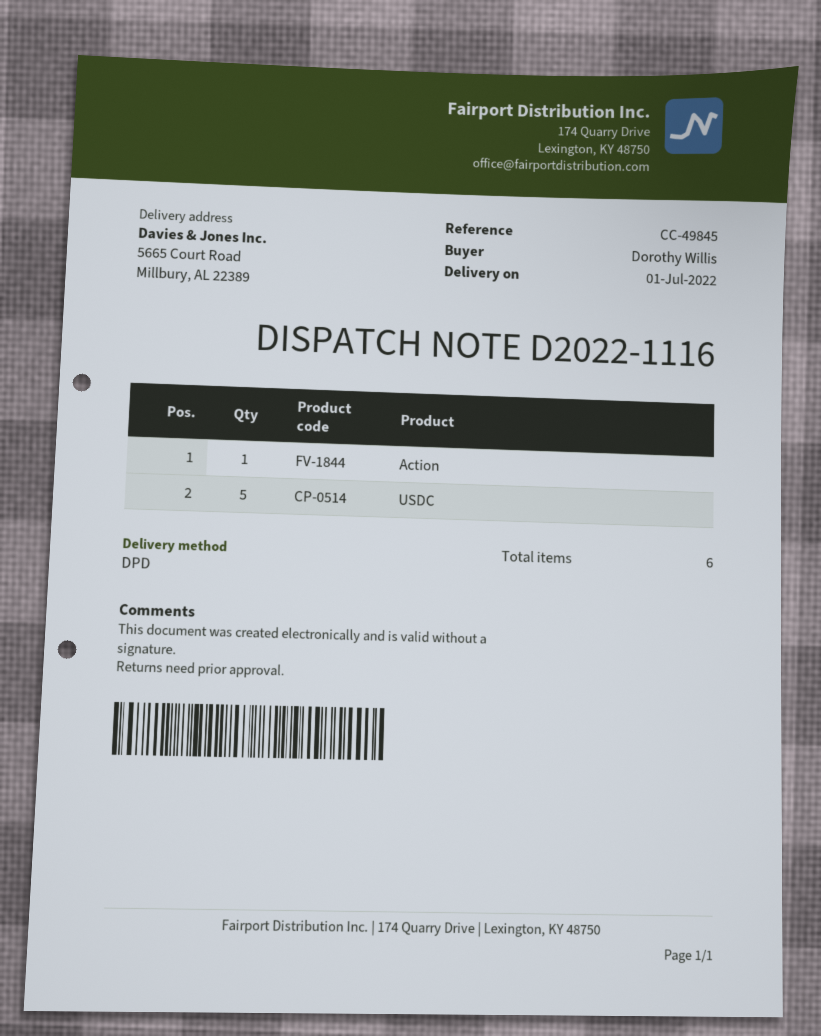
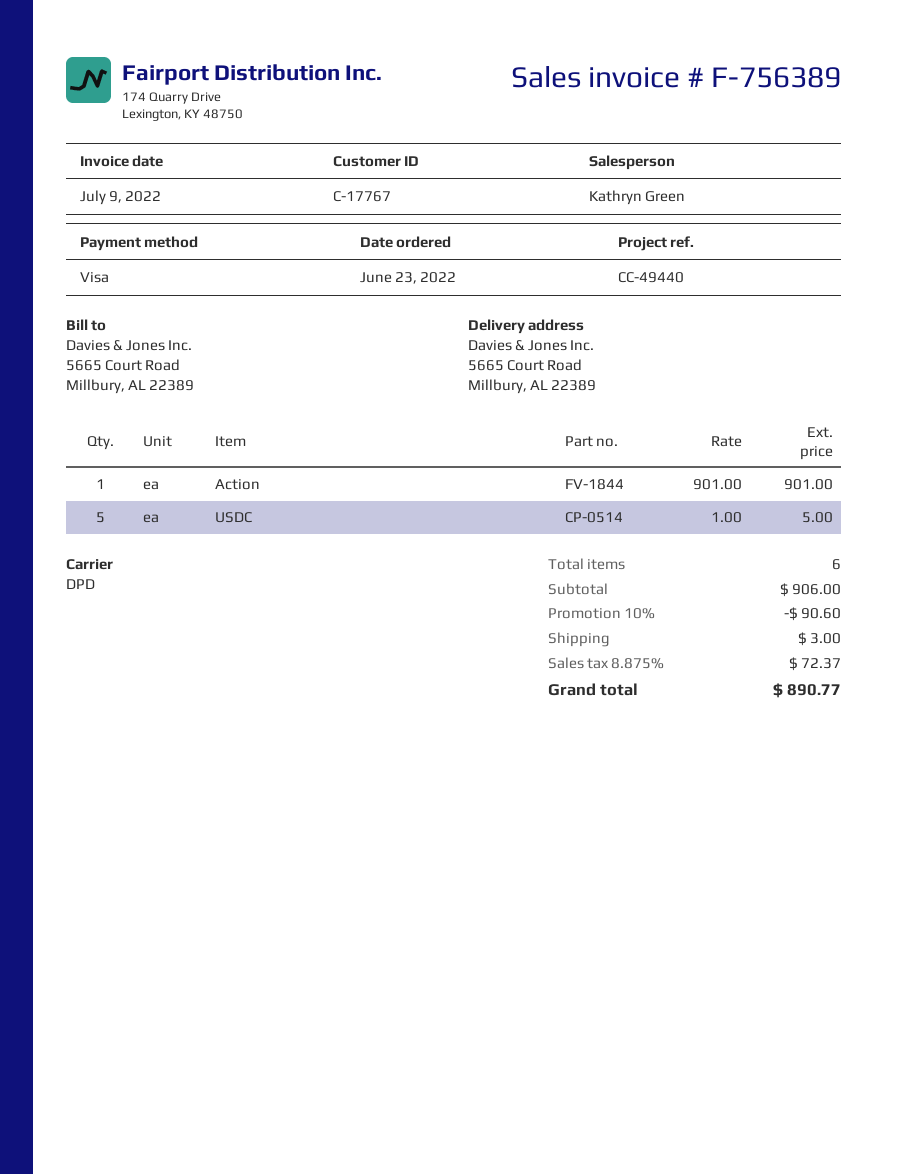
reference: CC-49845 -> CC-49440

